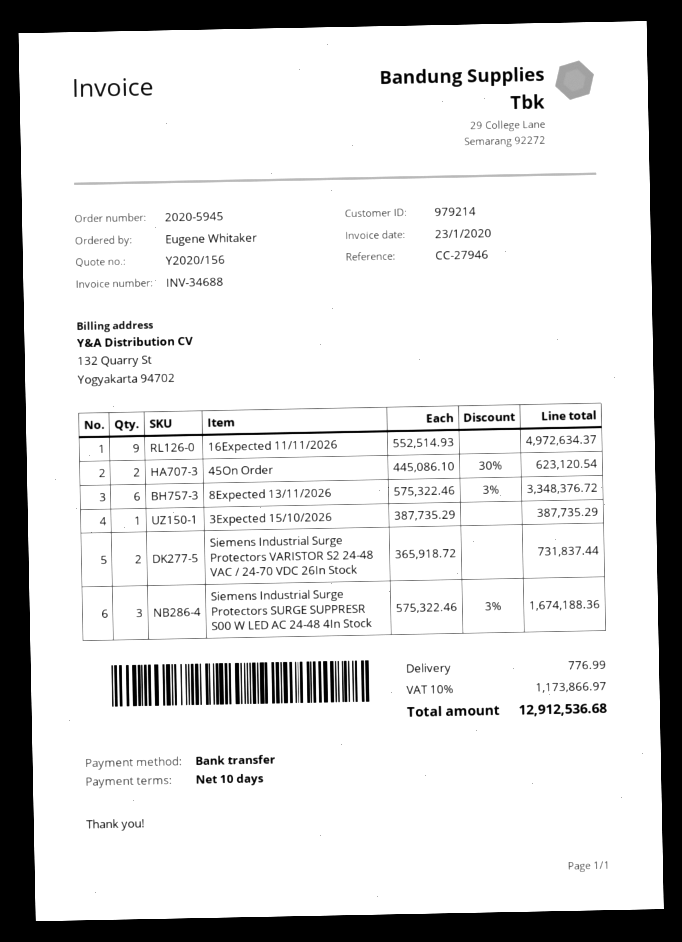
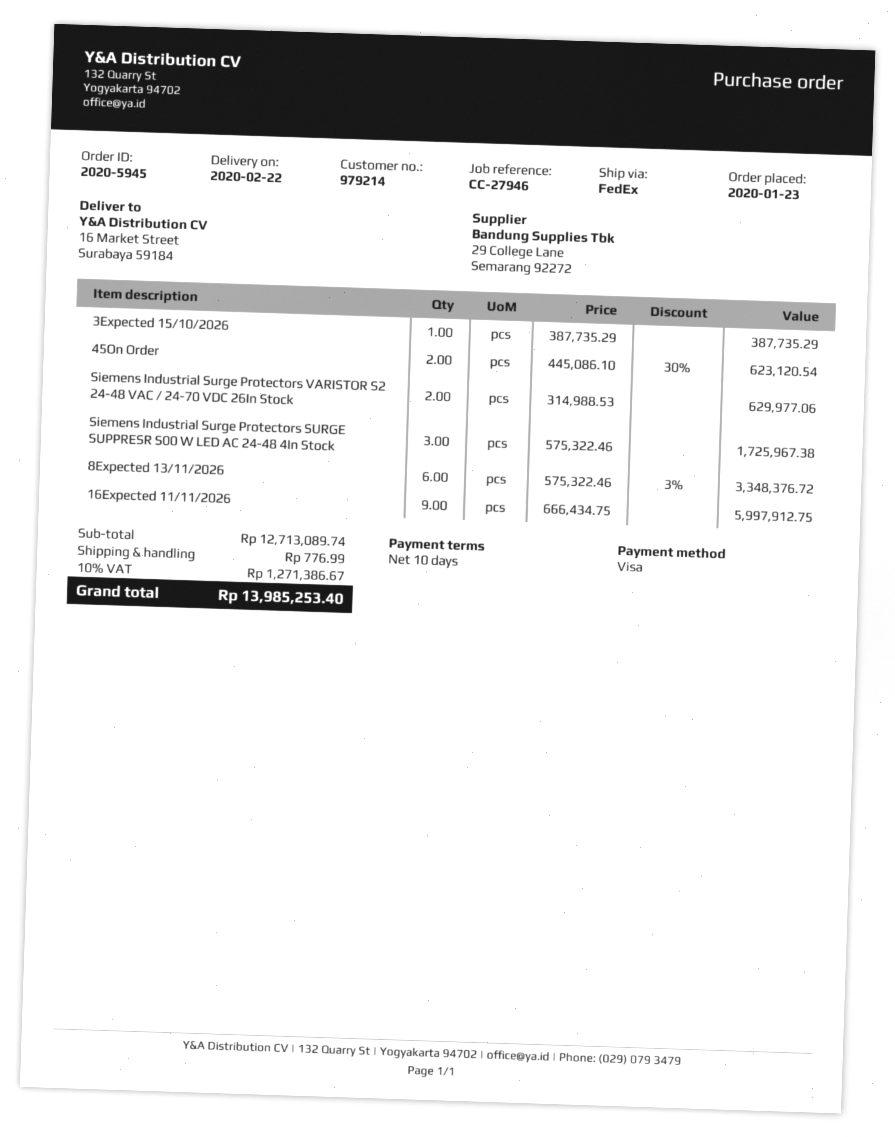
payment method: bank transfer -> Visa
16Expected 11/11/2026: 9 x 552514.93 = 4972634.37 -> 9 x 666434.75 = 5997912.75
Siemens Industrial Surge Protectors VARISTOR S2 24-48 VAC / 24-70 VDC 26In Stock: 2 x 365918.72 = 731837.44 -> 2 x 314988.53 = 629977.06
Siemens Industrial Surge Protectors SURGE SUPPRESR S00 W LED AC 24-48 4In Stock: 3 x 575322.46 - 3% = 1674188.36 -> 3 x 575322.46 = 1725967.38
tax: 10% = 1173866.97 -> 10% = 1271386.67
total: 12912536.68 -> 13985253.40

